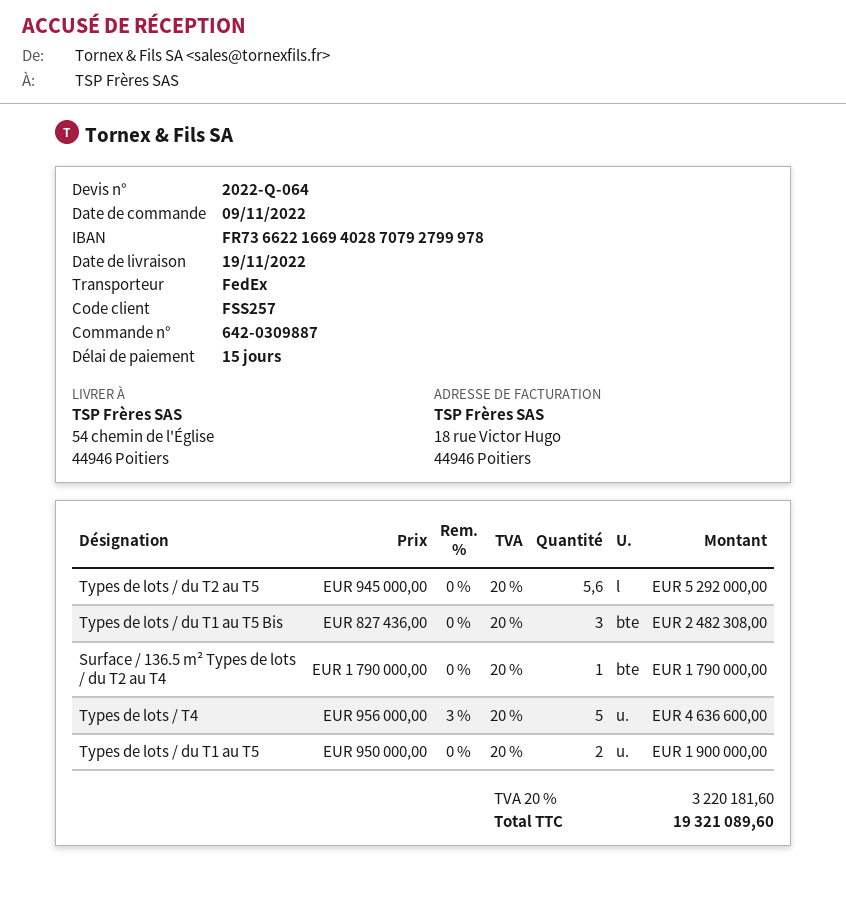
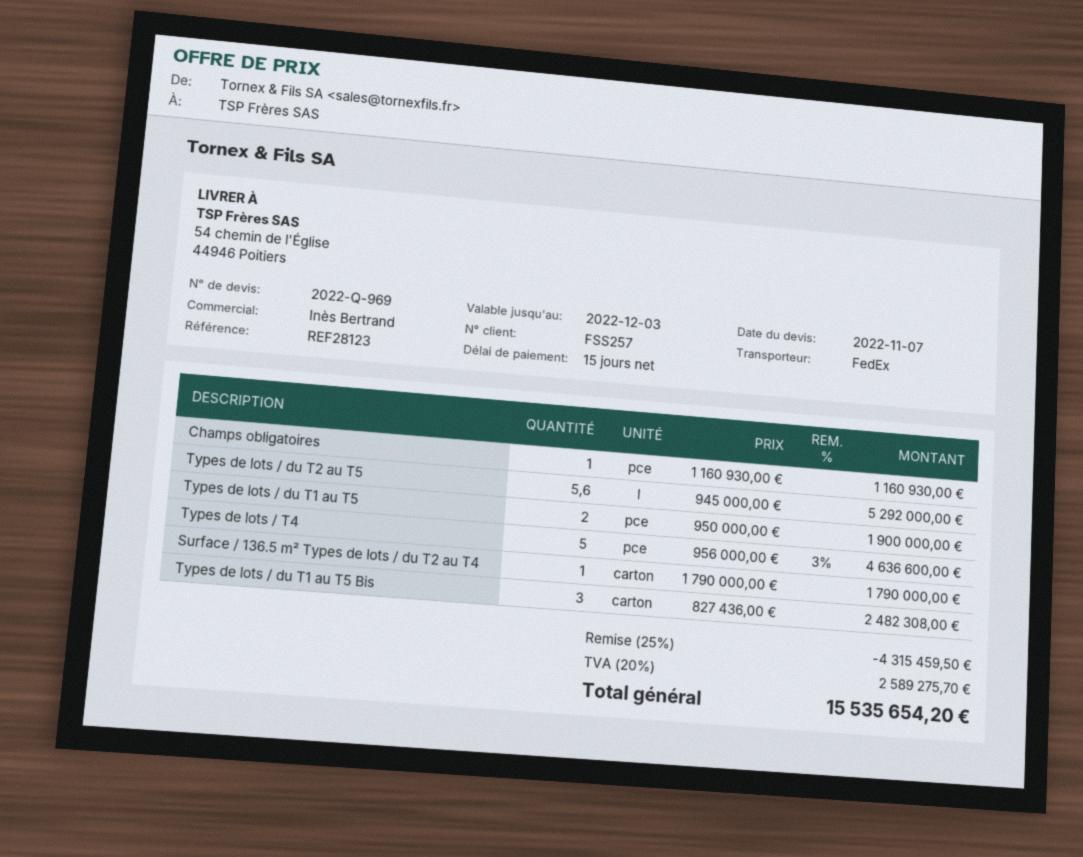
quote number: 2022-Q-064 -> 2022-Q-969
Champs obligatoires: none -> 1 x 1160930.00 = 1160930.00
discount: none -> 25% = 4315459.50
tax: 20% = 3220181.60 -> 20% = 2589275.70
total: 19321089.60 -> 15535654.20

